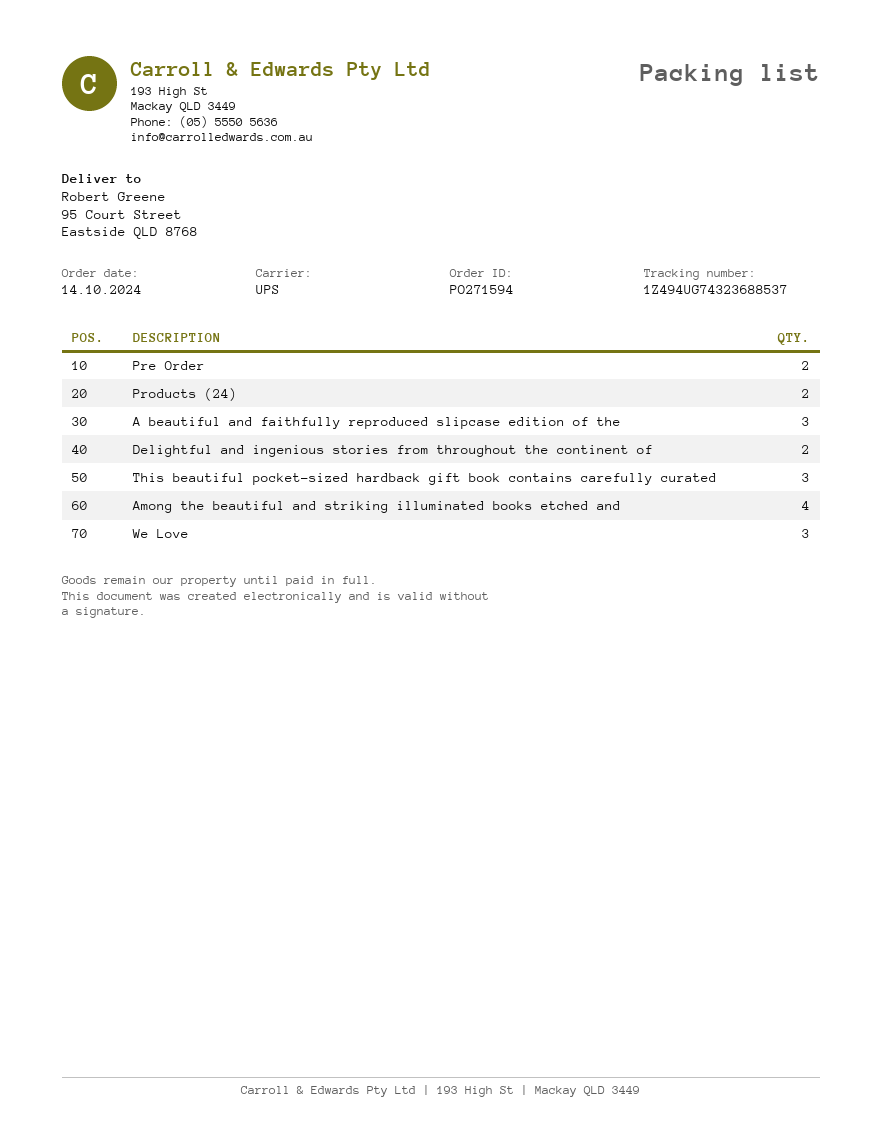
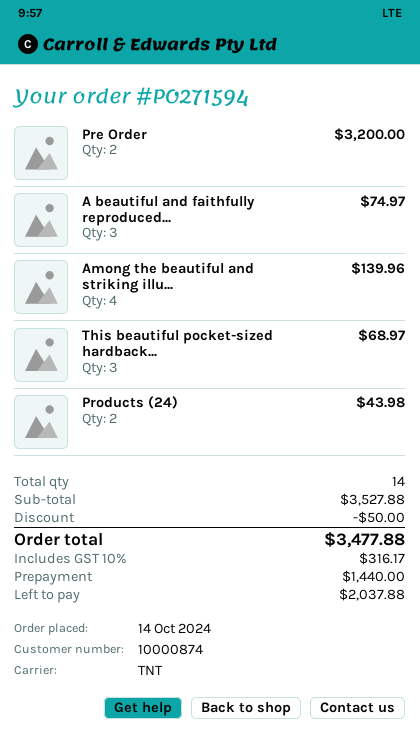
shipping method: UPS -> TNT
Delightful and ingenious stories from throughout the continent of: 2 -> none
We Love: 3 -> none

